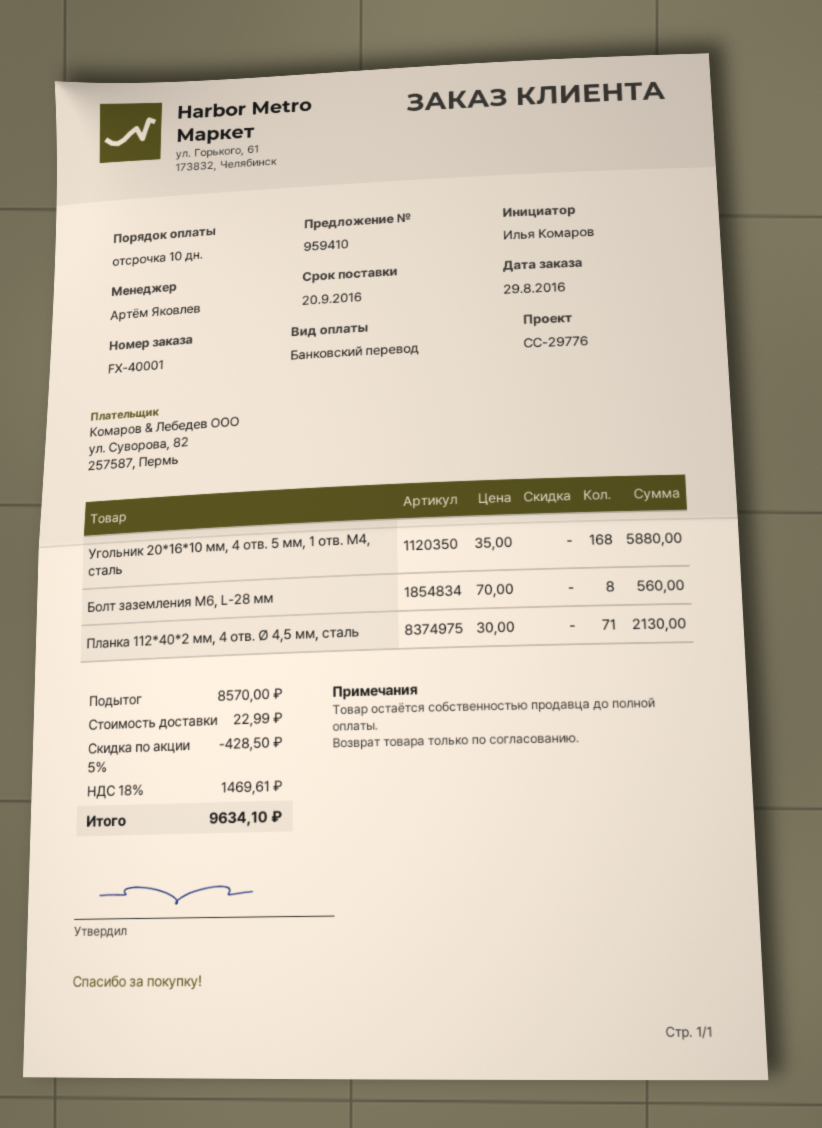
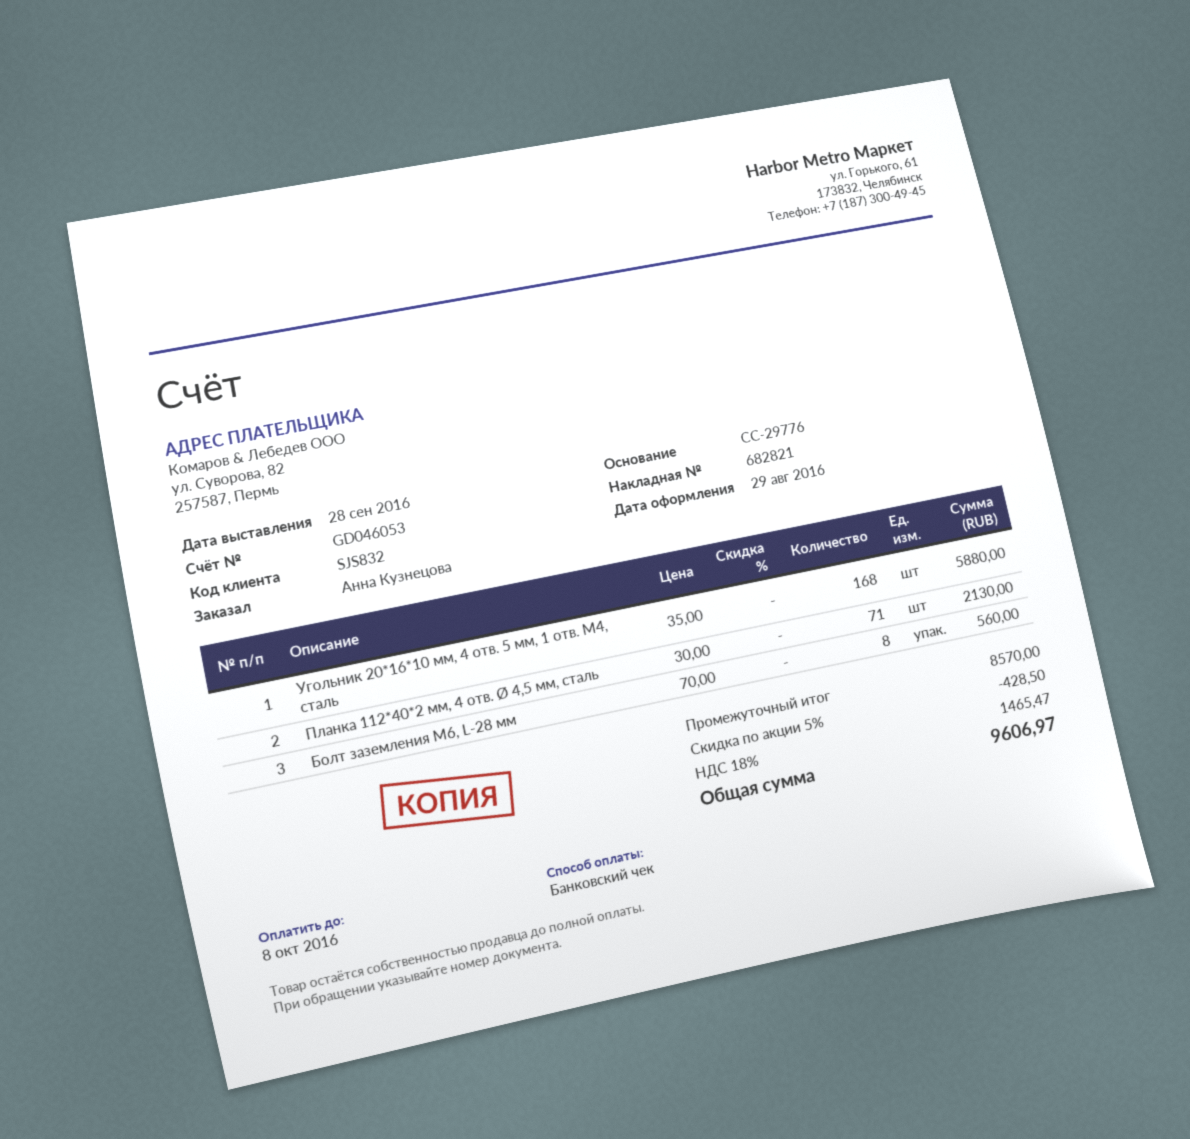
ordered by: Илья Комаров -> Анна Кузнецова
payment method: bank transfer -> cheque
shipping: 22.99 -> none
tax: 18% = 1469.61 -> 18% = 1465.47
total: 9634.10 -> 9606.97

